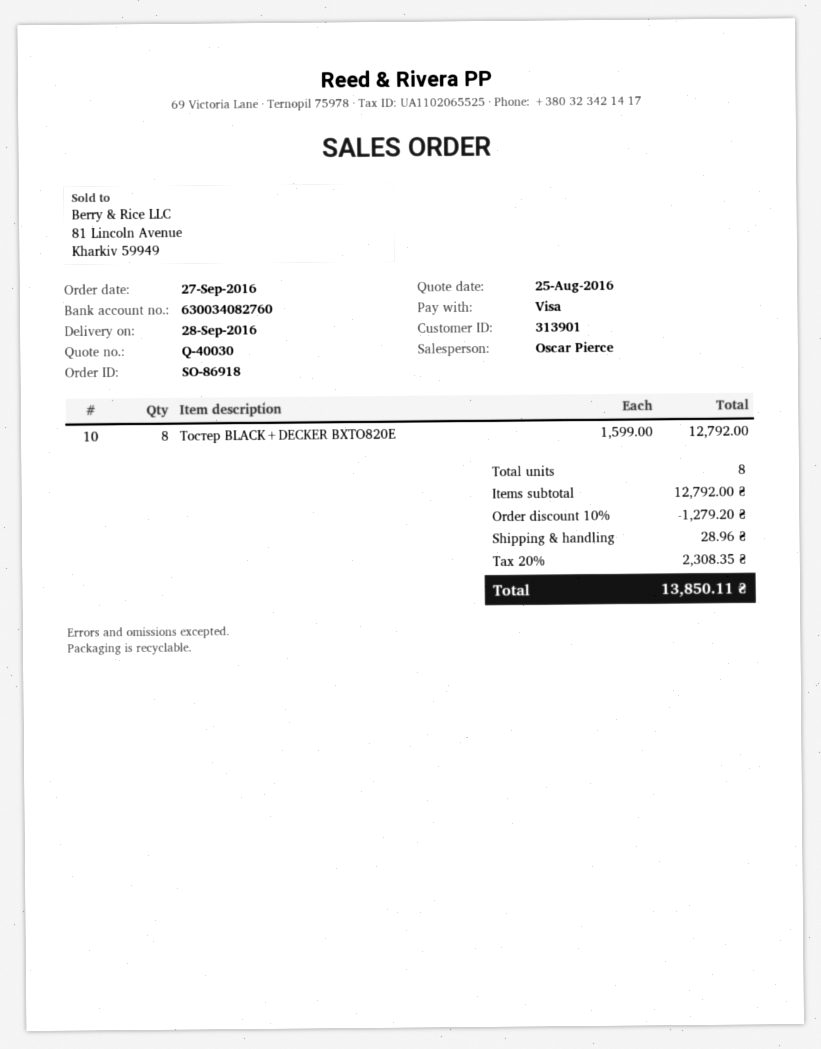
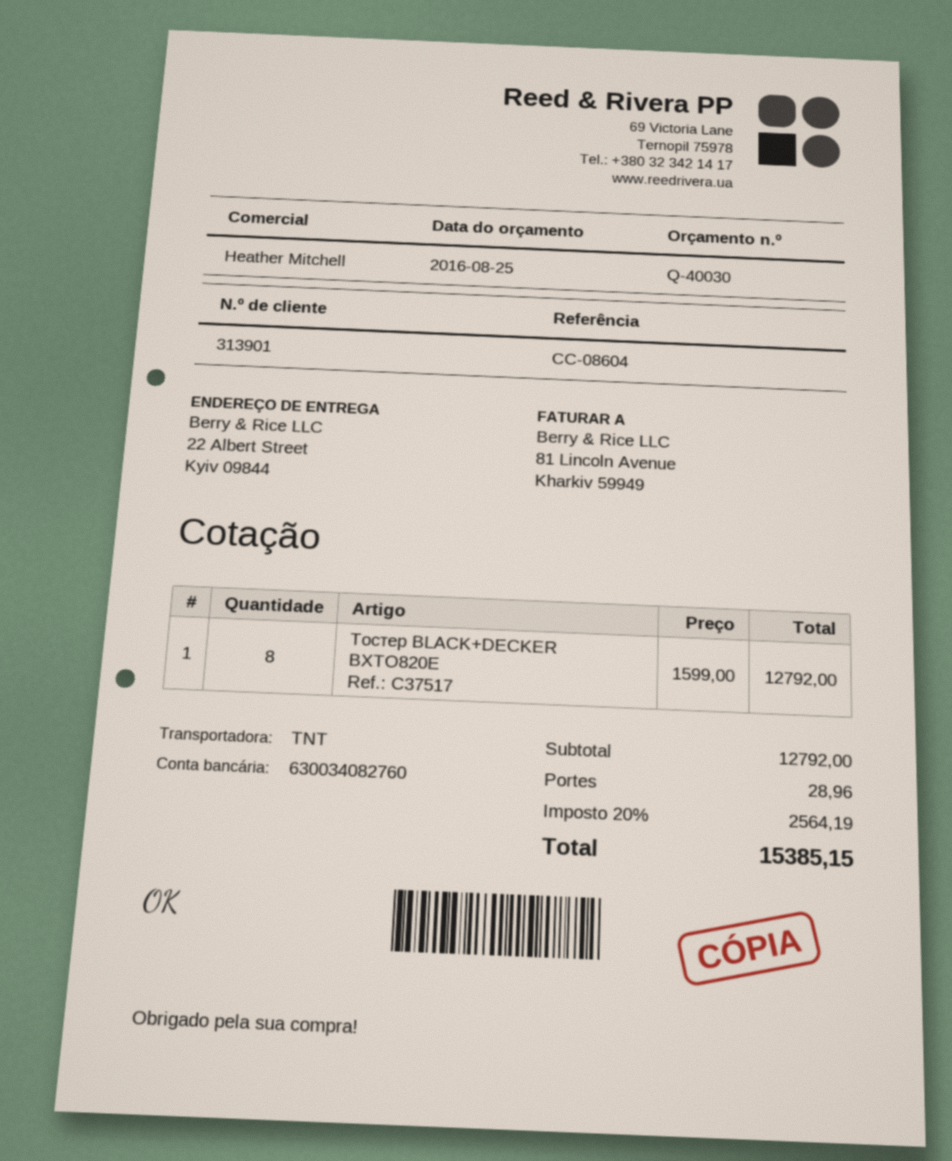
sales rep: Oscar Pierce -> Heather Mitchell
discount: 10% = 1279.20 -> none
tax: 20% = 2308.35 -> 20% = 2564.19
total: 13850.11 -> 15385.15

